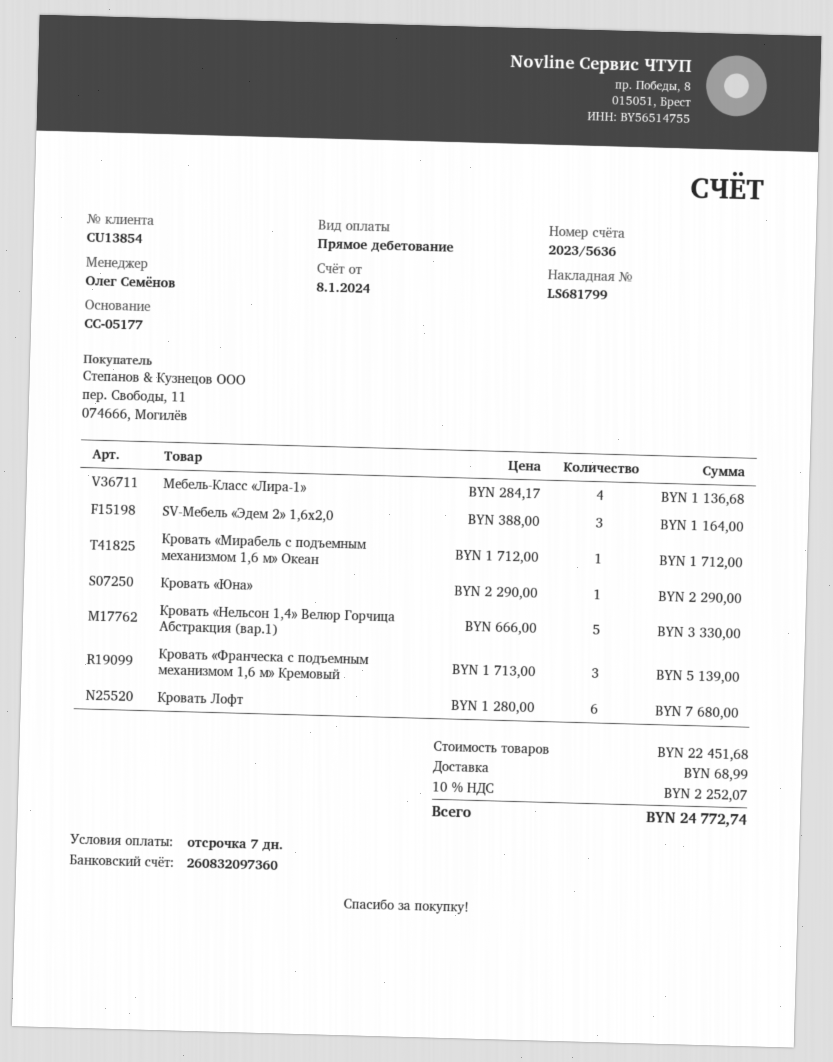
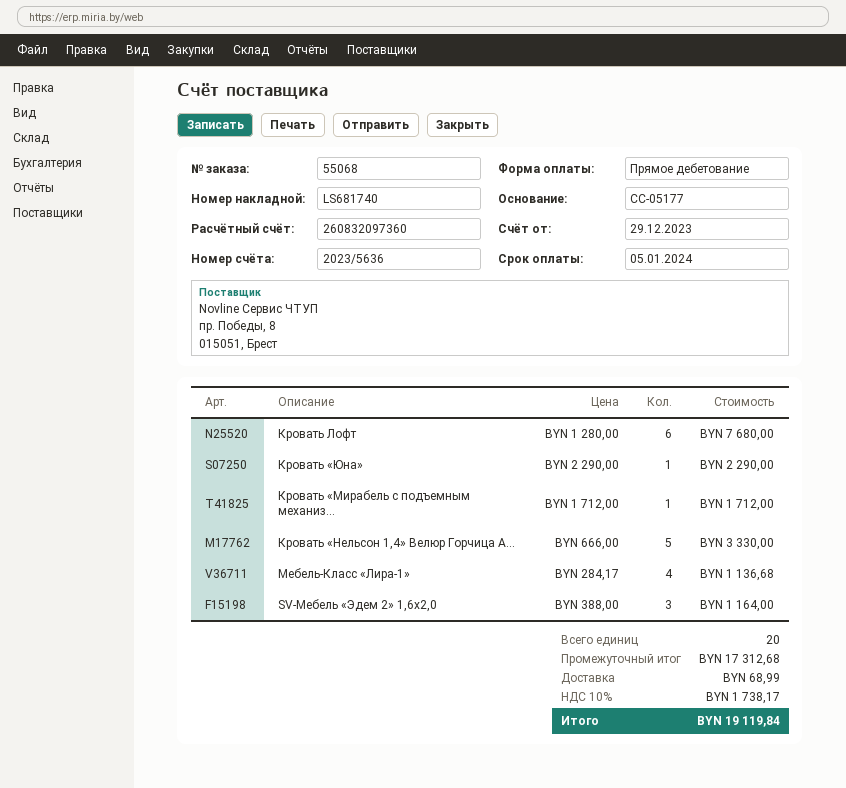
delivery note number: LS681799 -> LS681740
invoice date: 2024-01-08 -> 2023-12-29
Кровать «Франческа с подъемным механизмом 1,6 м» Кремовый: 3 x 1713.00 = 5139.00 -> none
subtotal: 22451.68 -> 17312.68
tax: 10% = 2252.07 -> 10% = 1738.17
total: 24772.74 -> 19119.84

